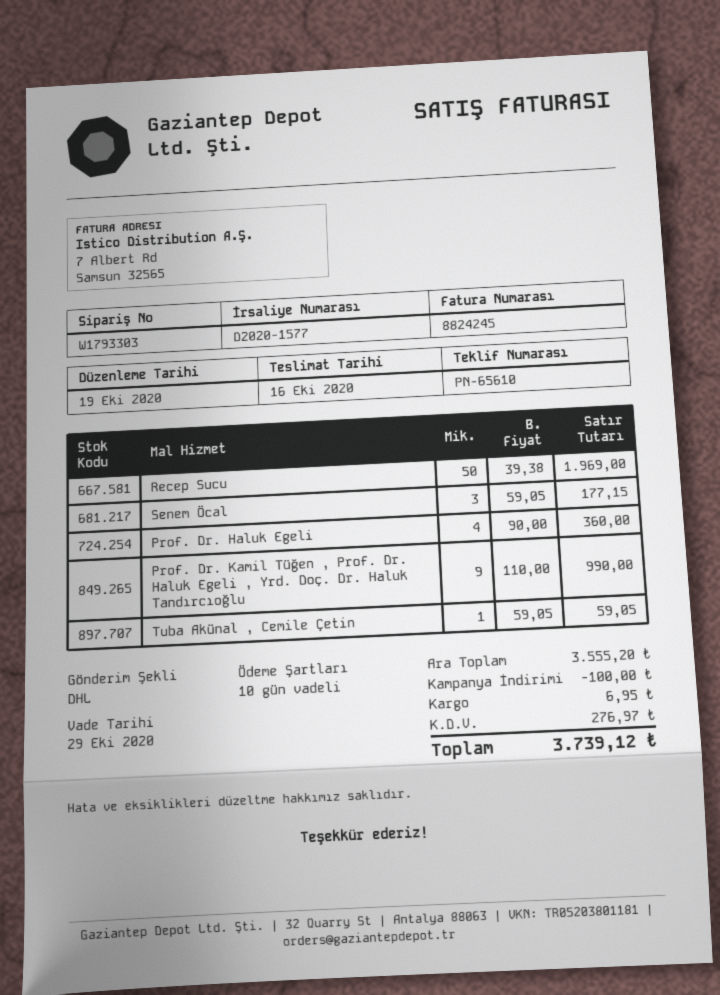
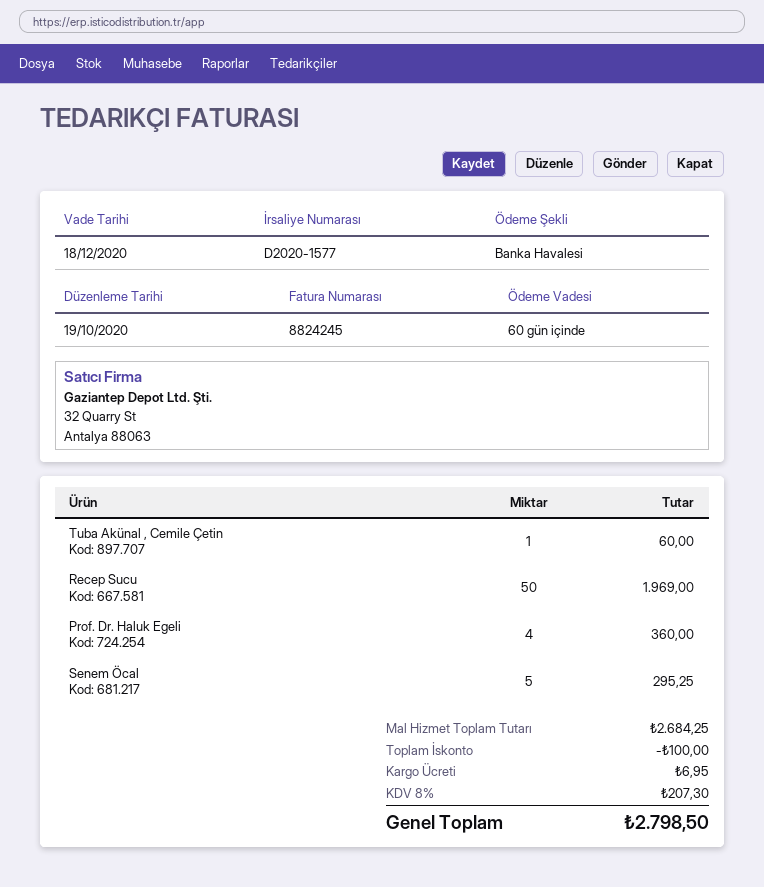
payment terms: 10 days -> 60 days
due date: 2020-10-29 -> 2020-12-18
Senem Öcal: 3 for 177.15 -> 5 for 295.25
Prof. Dr. Kamil Tüğen , Prof. Dr. Haluk Egeli , Yrd. Doç. Dr. Haluk Tandırcıoğlu: 9 for 990.00 -> none
Tuba Akünal , Cemile Çetin: 1 for 59.05 -> 1 for 60.00
subtotal: 3555.20 -> 2684.25
tax: 276.97 -> 207.30
total: 3739.12 -> 2798.50

